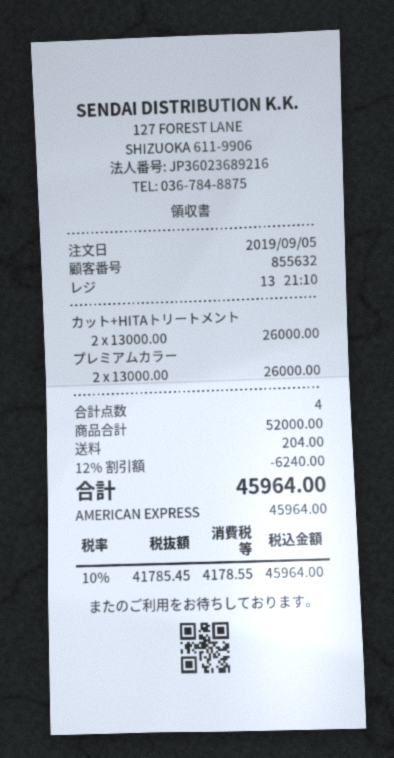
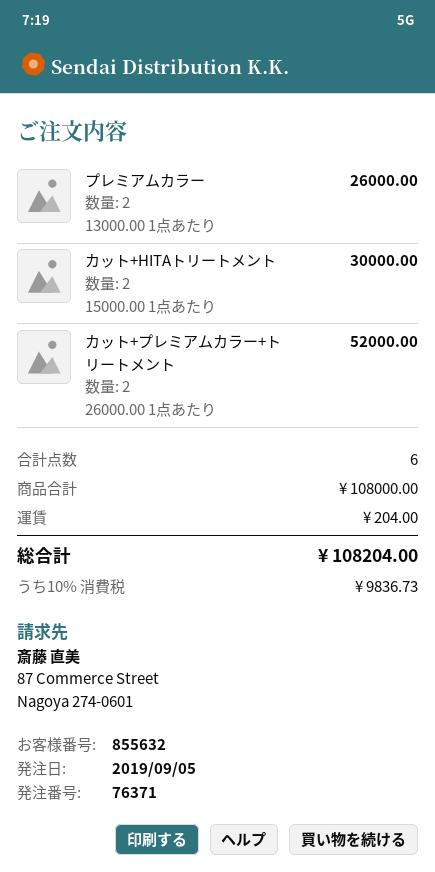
カット+HITAトリートメント: 2 x 13000.00 = 26000.00 -> 2 x 15000.00 = 30000.00
カット+プレミアムカラー+トリートメント: none -> 2 x 26000.00 = 52000.00
total quantity: 4 -> 6
subtotal: 52000.00 -> 108000.00
discount: 12% = 6240.00 -> none
tax: 10% = 4178.55 -> 10% = 9836.73
total: 45964.00 -> 108204.00

